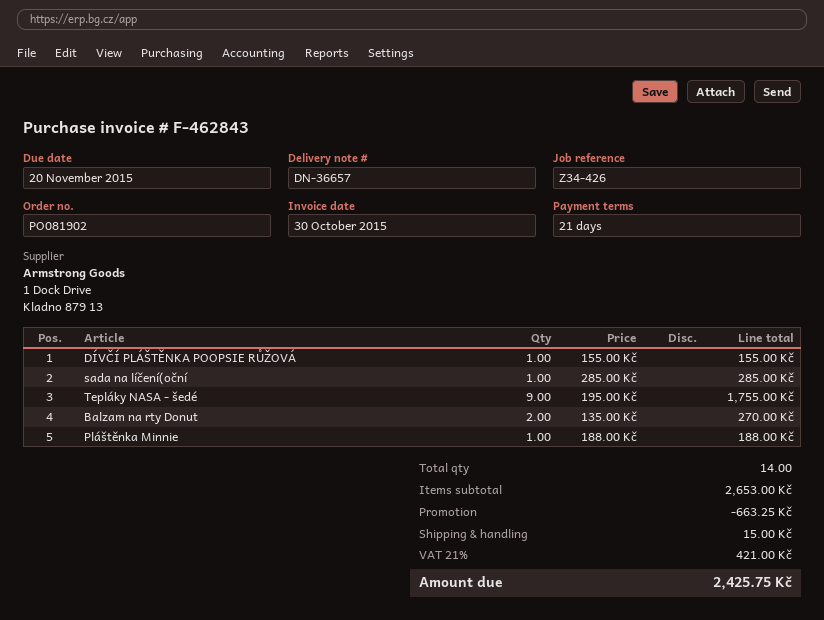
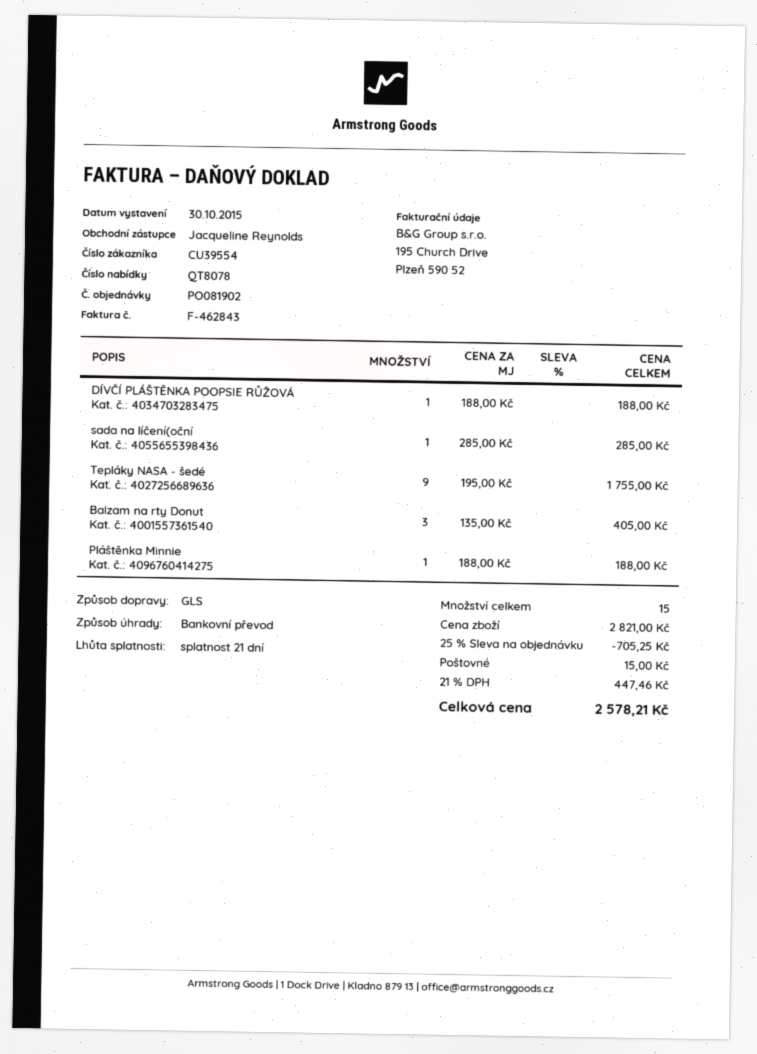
DÍVČÍ PLÁŠTĚNKA POOPSIE RŮŽOVÁ: 1 x 155.00 = 155.00 -> 1 x 188.00 = 188.00
Balzam na rty Donut: 2 x 135.00 = 270.00 -> 3 x 135.00 = 405.00
total quantity: 14 -> 15
subtotal: 2653.00 -> 2821.00
discount: 663.25 -> 705.25
tax: 21% = 421.00 -> 21% = 447.46
total: 2425.75 -> 2578.21

